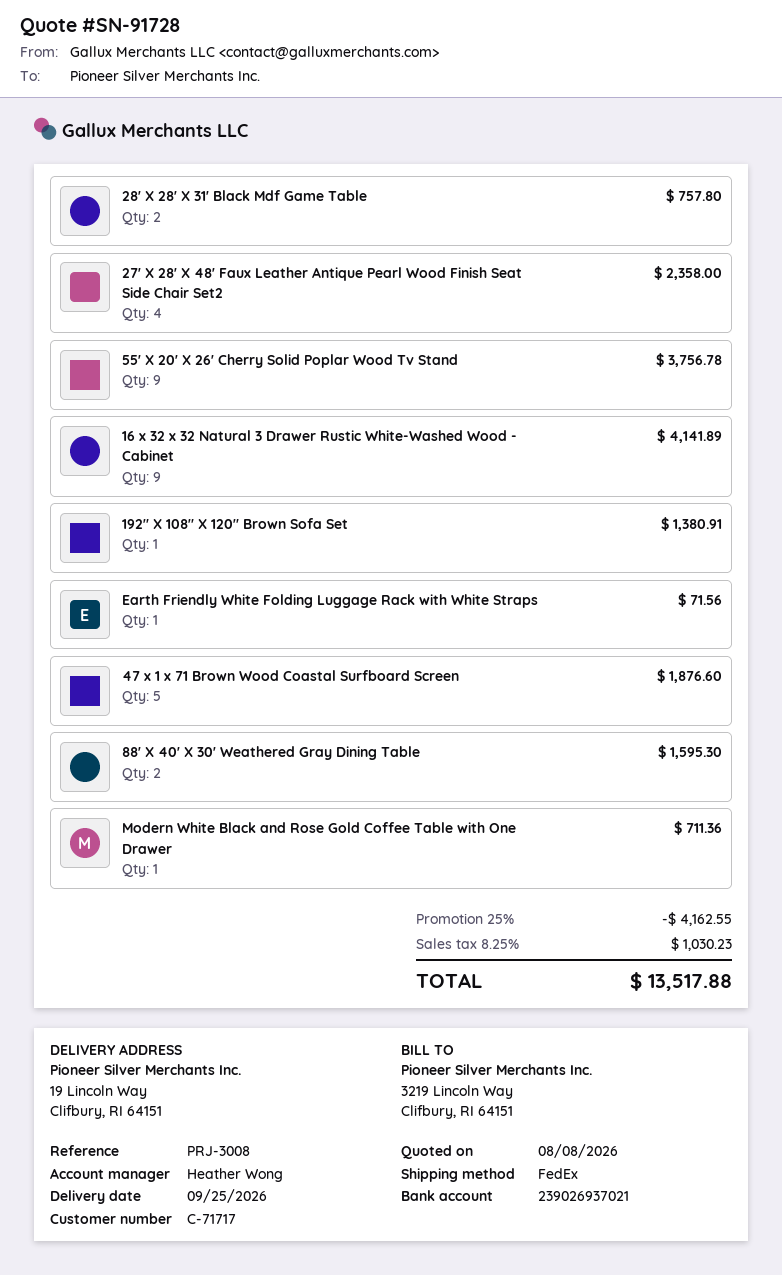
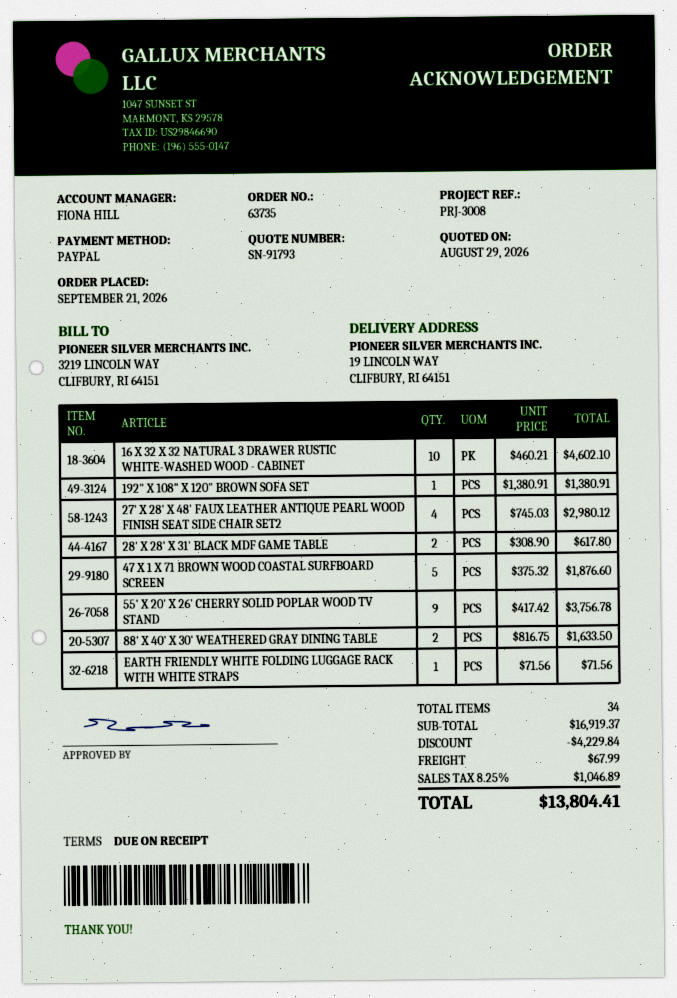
quote number: SN-91728 -> SN-91793
quote date: 2026-08-08 -> 2026-08-29
sales rep: Heather Wong -> FIONA HILL
28' X 28' X 31' Black Mdf Game Table: 2 for 757.80 -> 2 for 617.80
27' X 28' X 48' Faux Leather Antique Pearl Wood Finish Seat Side Chair Set2: 4 for 2358.00 -> 4 for 2980.12
16 x 32 x 32 Natural 3 Drawer Rustic White-Washed Wood - Cabinet: 9 for 4141.89 -> 10 for 4602.10
88' X 40' X 30' Weathered Gray Dining Table: 2 for 1595.30 -> 2 for 1633.50
Modern White Black and Rose Gold Coffee Table with One Drawer: 1 for 711.36 -> none
discount: 4162.55 -> 4229.84
shipping: none -> 67.99
tax: 8.25% = 1030.23 -> 8.25% = 1046.89
total: 13517.88 -> 13804.41

